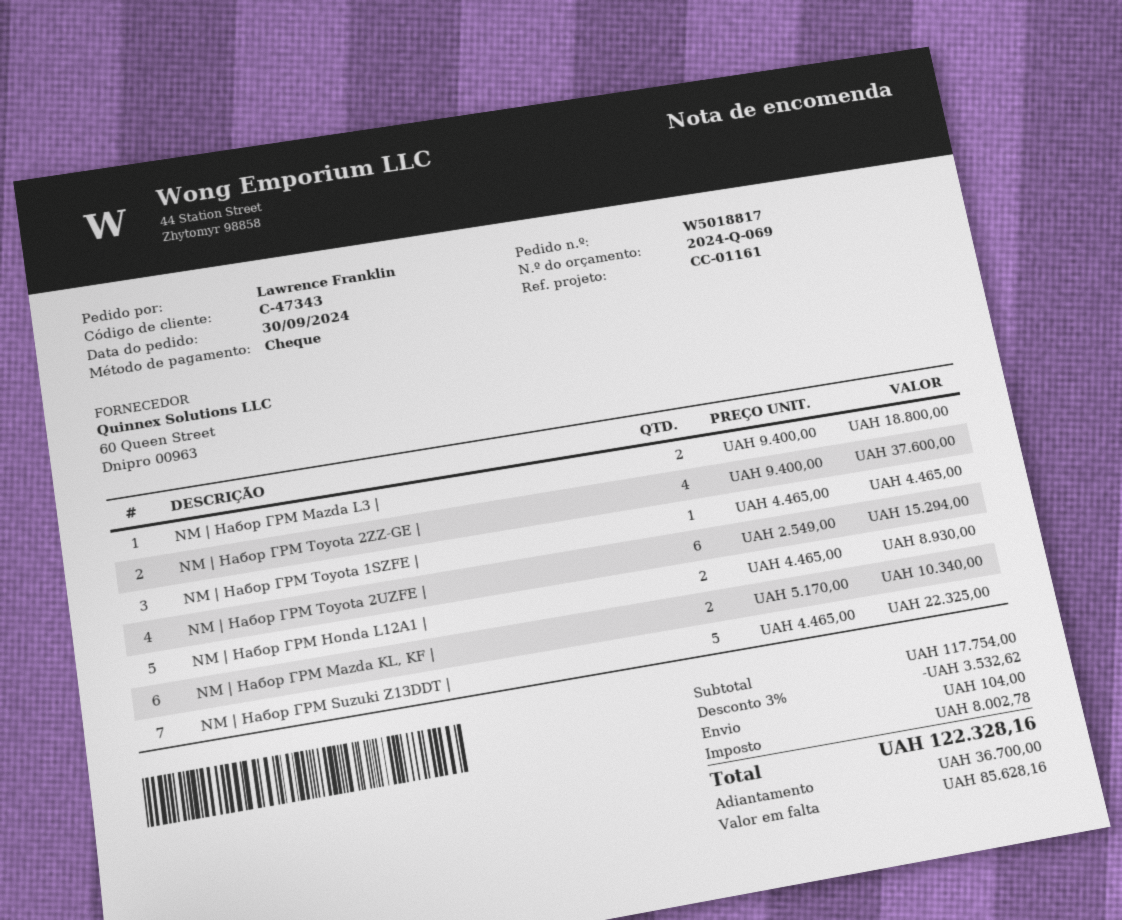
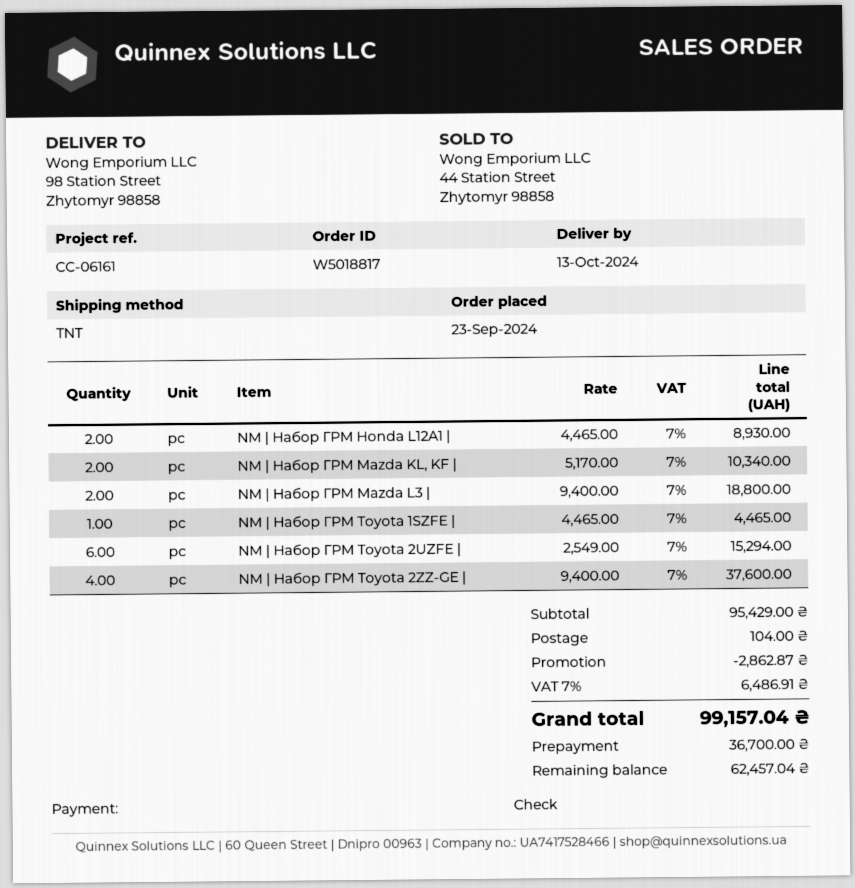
order date: 2024-09-30 -> 2024-09-23
reference: CC-01161 -> CC-06161
NM | Набор ГРМ Suzuki Z13DDT |: 5 x 4465.00 = 22325.00 -> none
subtotal: 117754.00 -> 95429.00
discount: 3532.62 -> 2862.87
tax: 8002.78 -> 6486.91
total: 122328.16 -> 99157.04
balance: 85628.16 -> 62457.04

